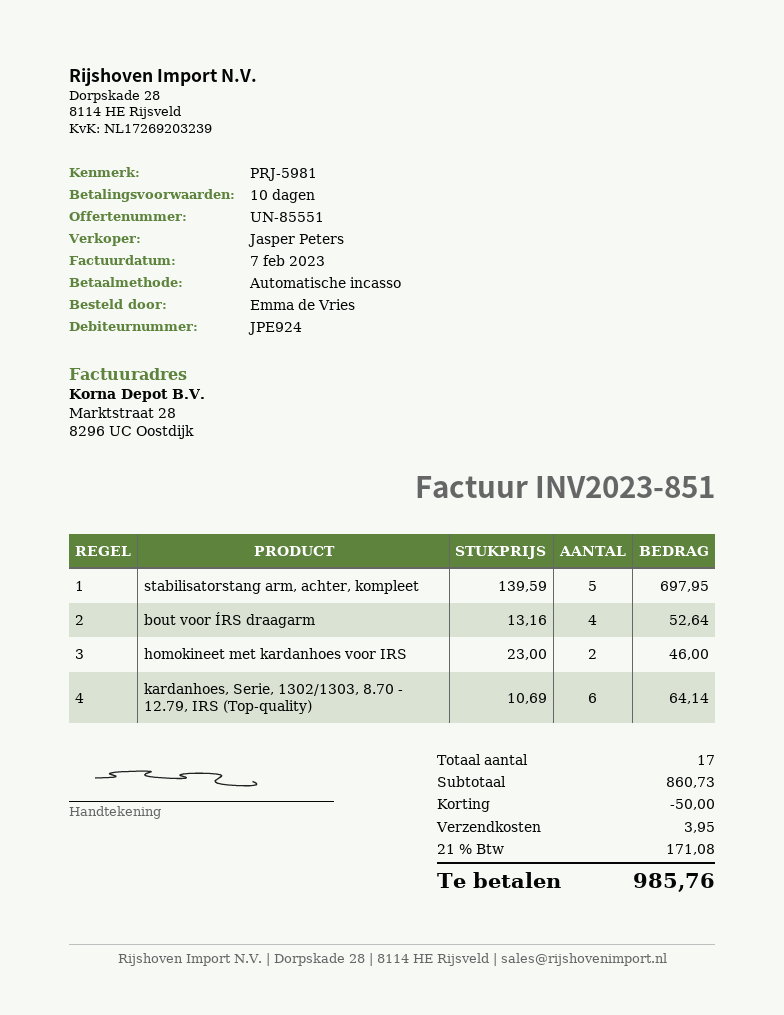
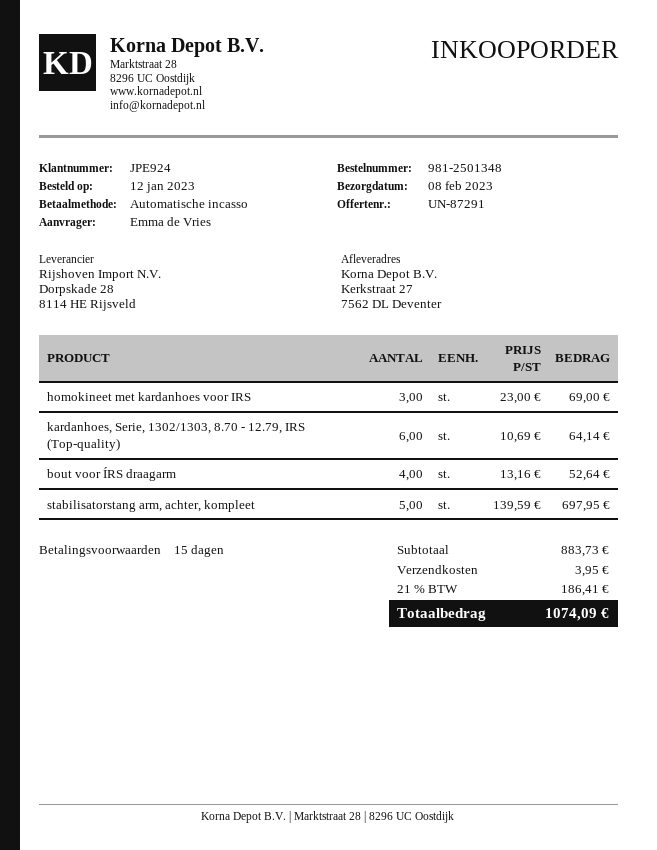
quote number: UN-85551 -> UN-87291
payment terms: 10 days -> 15 days
homokineet met kardanhoes voor IRS: 2 x 23.00 = 46.00 -> 3 x 23.00 = 69.00
subtotal: 860.73 -> 883.73
discount: 50.00 -> none
tax: 21% = 171.08 -> 21% = 186.41
total: 985.76 -> 1074.09

